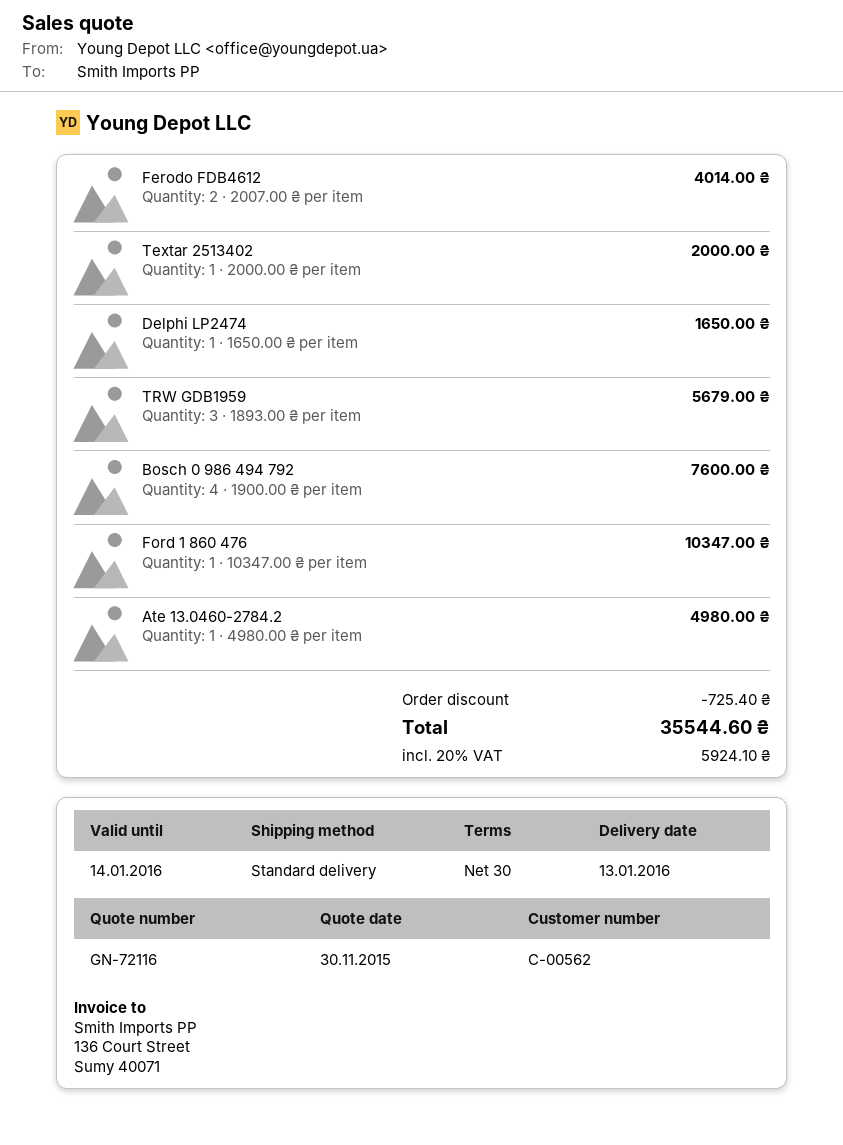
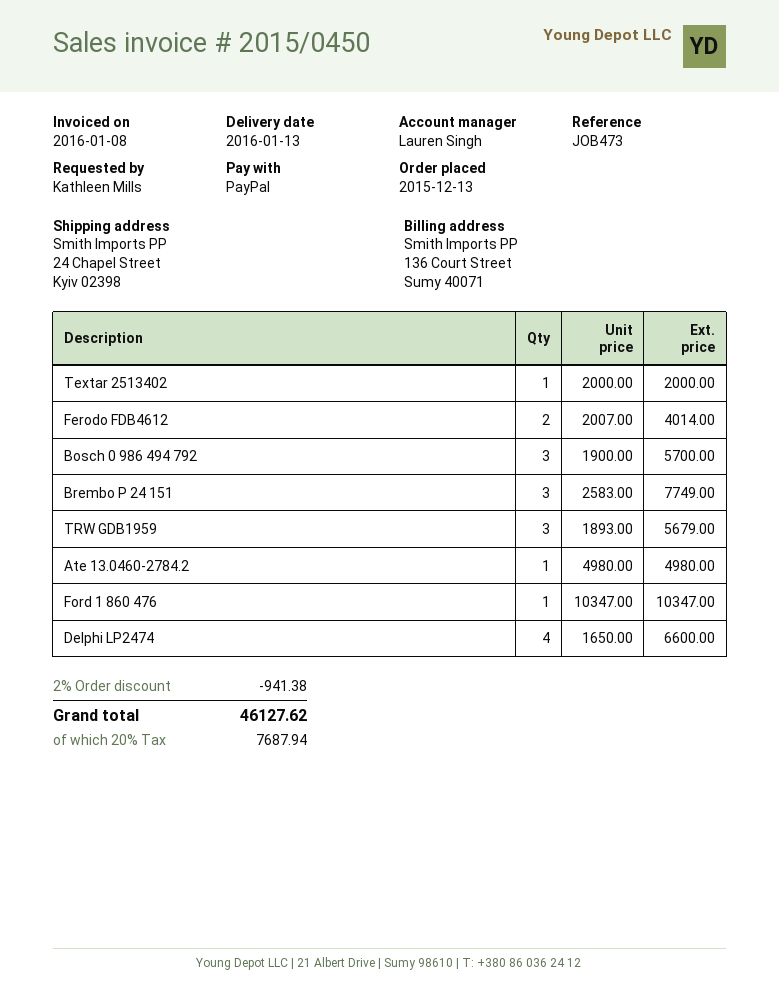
Delphi LP2474: 1 x 1650.00 = 1650.00 -> 4 x 1650.00 = 6600.00
Bosch 0 986 494 792: 4 x 1900.00 = 7600.00 -> 3 x 1900.00 = 5700.00
Brembo P 24 151: none -> 3 x 2583.00 = 7749.00
discount: 725.40 -> 941.38
tax: 20% = 5924.10 -> 20% = 7687.94
total: 35544.60 -> 46127.62

